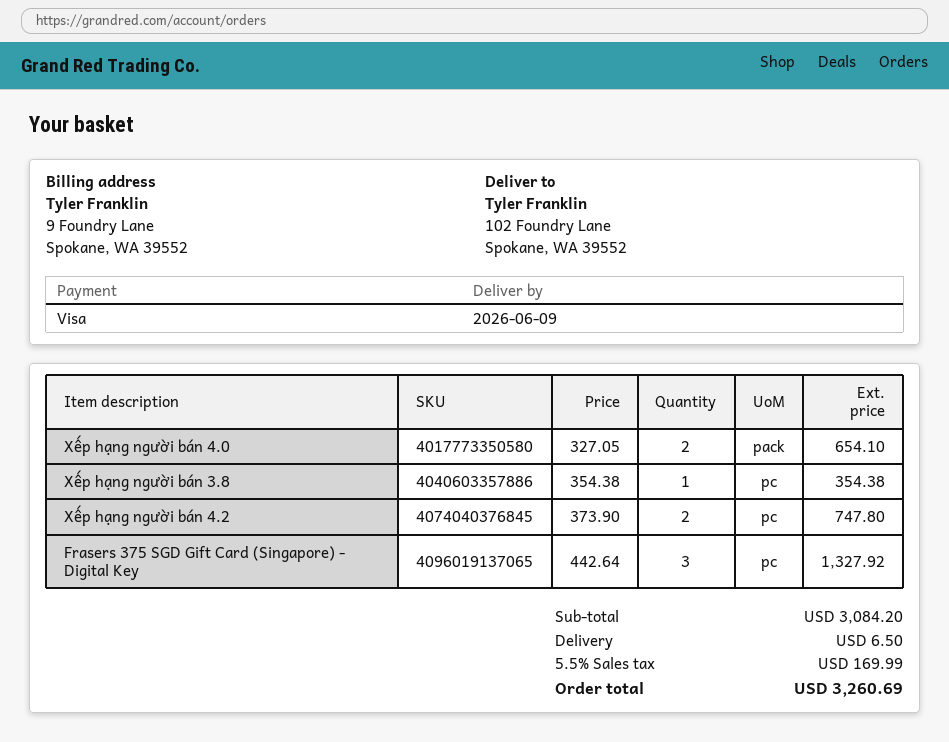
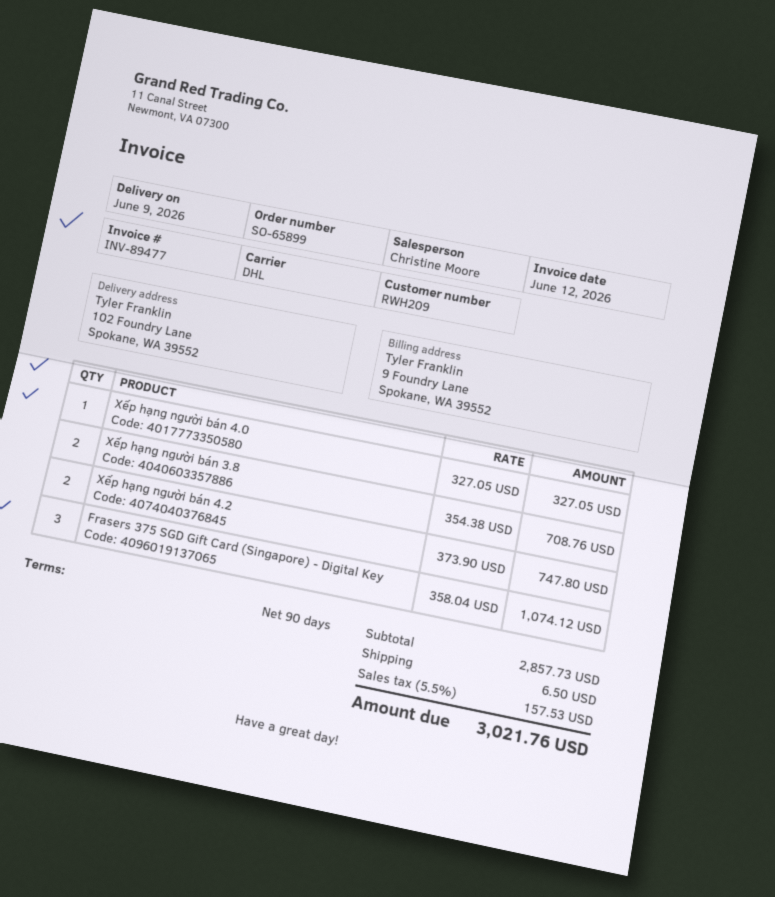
Xếp hạng người bán 4.0: 2 x 327.05 = 654.10 -> 1 x 327.05 = 327.05
Xếp hạng người bán 3.8: 1 x 354.38 = 354.38 -> 2 x 354.38 = 708.76
Frasers 375 SGD Gift Card (Singapore) - Digital Key: 3 x 442.64 = 1327.92 -> 3 x 358.04 = 1074.12
subtotal: 3084.20 -> 2857.73
tax: 5.5% = 169.99 -> 5.5% = 157.53
total: 3260.69 -> 3021.76

